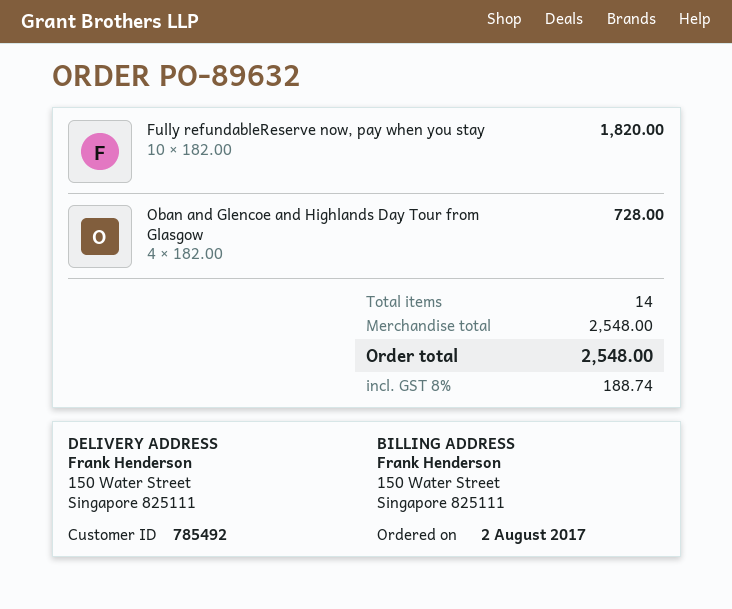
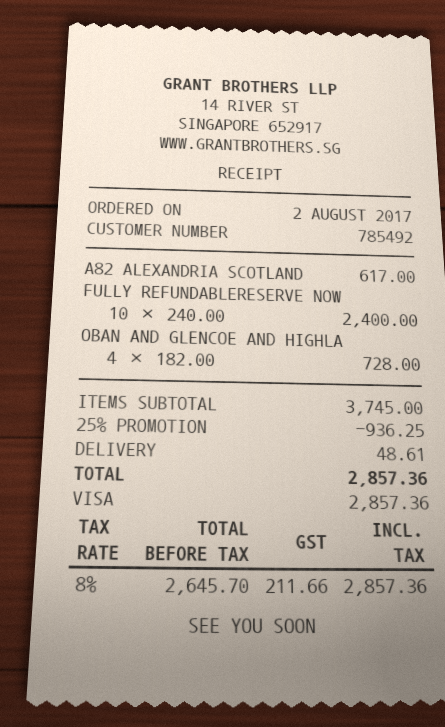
Fully refundableReserve now, pay when you stay: 10 x 182.00 = 1820.00 -> 10 x 240.00 = 2400.00
A82 ALEXANDRIA SCOTLAND: none -> 1 x 617.00 = 617.00
subtotal: 2548.00 -> 3745.00
discount: none -> 25% = 936.25
shipping: none -> 48.61
tax: 8% = 188.74 -> 8% = 211.66
total: 2548.00 -> 2857.36

